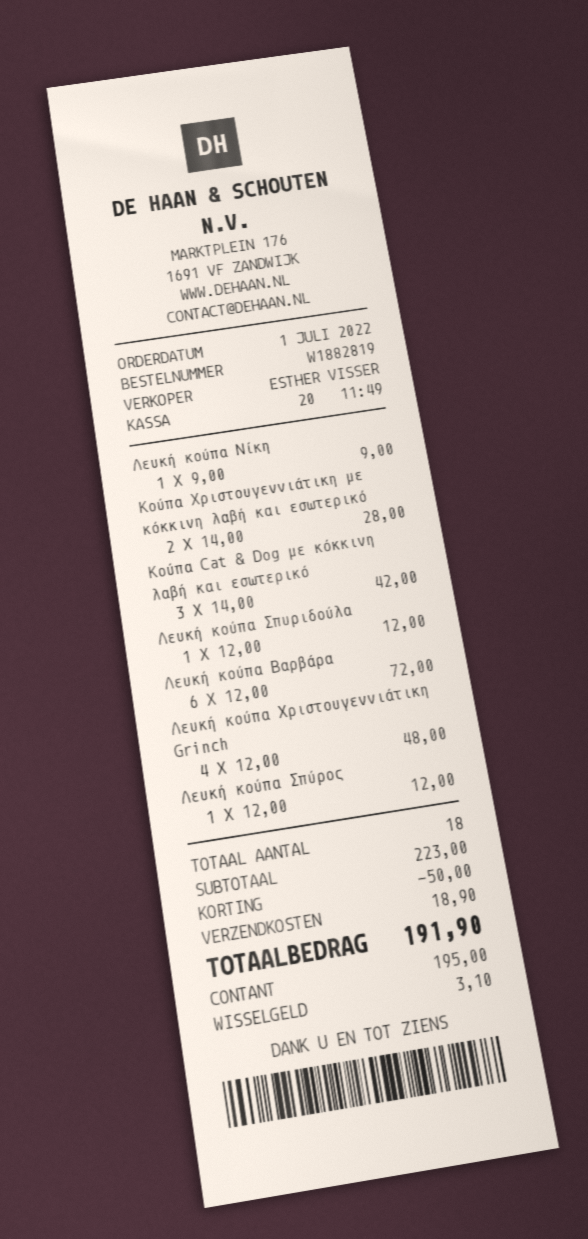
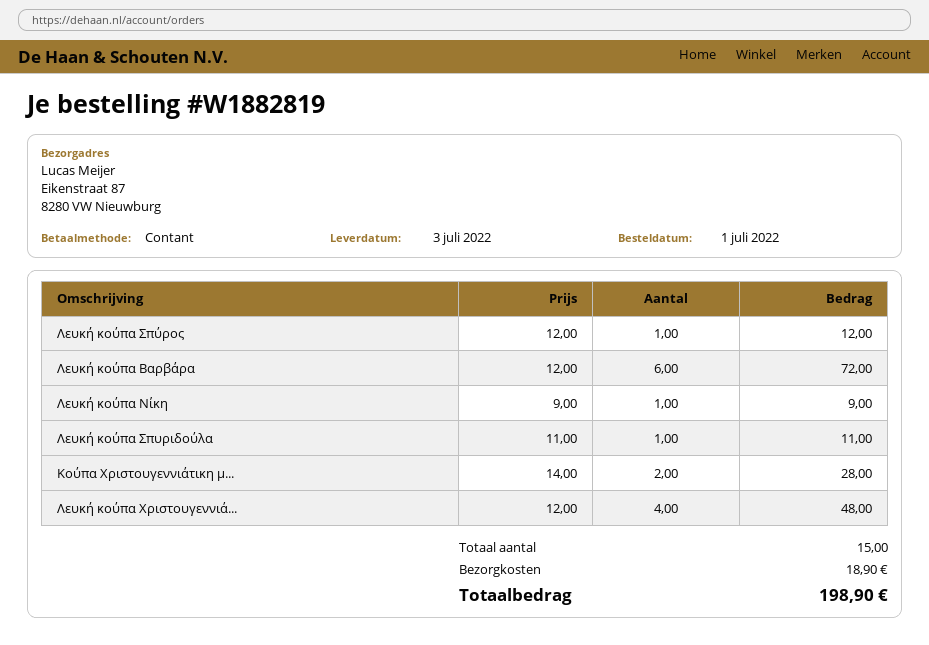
Κούπα Cat & Dog με κόκκινη λαβή και εσωτερικό: 3 x 14.00 = 42.00 -> none
Λευκή κούπα Σπυριδούλα: 1 x 12.00 = 12.00 -> 1 x 11.00 = 11.00
total quantity: 18 -> 15
discount: 50.00 -> none
total: 191.90 -> 198.90

